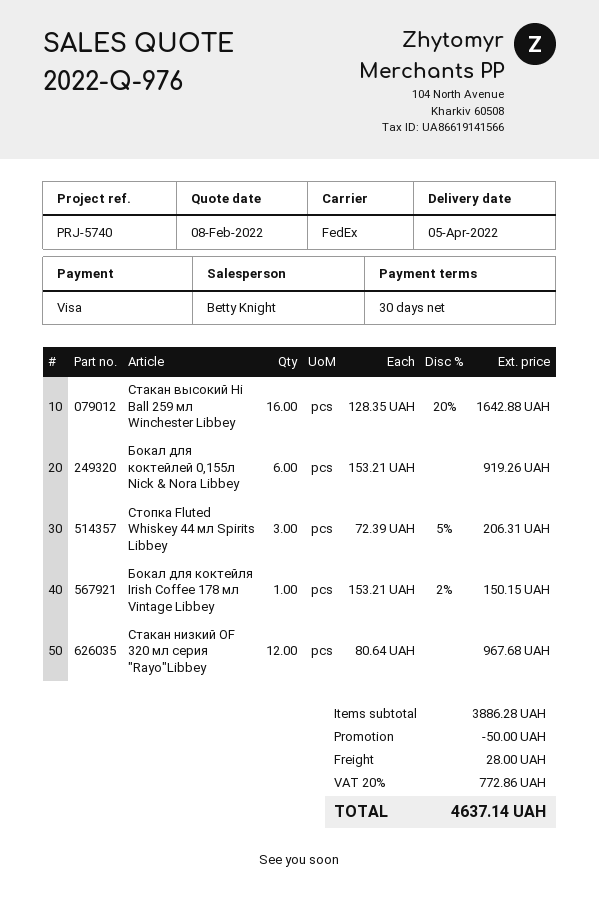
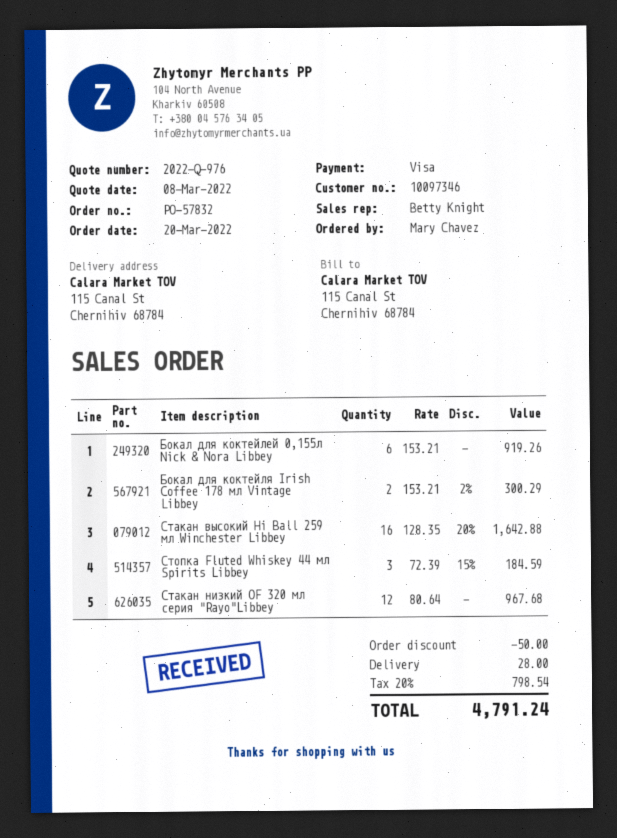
quote date: 2022-02-08 -> 2022-03-08
Стопка Fluted Whiskey 44 мл Spirits Libbey: 3 x 72.39 - 5% = 206.31 -> 3 x 72.39 - 15% = 184.59
Бокал для коктейля Irish Coffee 178 мл Vintage Libbey: 1 x 153.21 - 2% = 150.15 -> 2 x 153.21 - 2% = 300.29
tax: 20% = 772.86 -> 20% = 798.54
total: 4637.14 -> 4791.24

